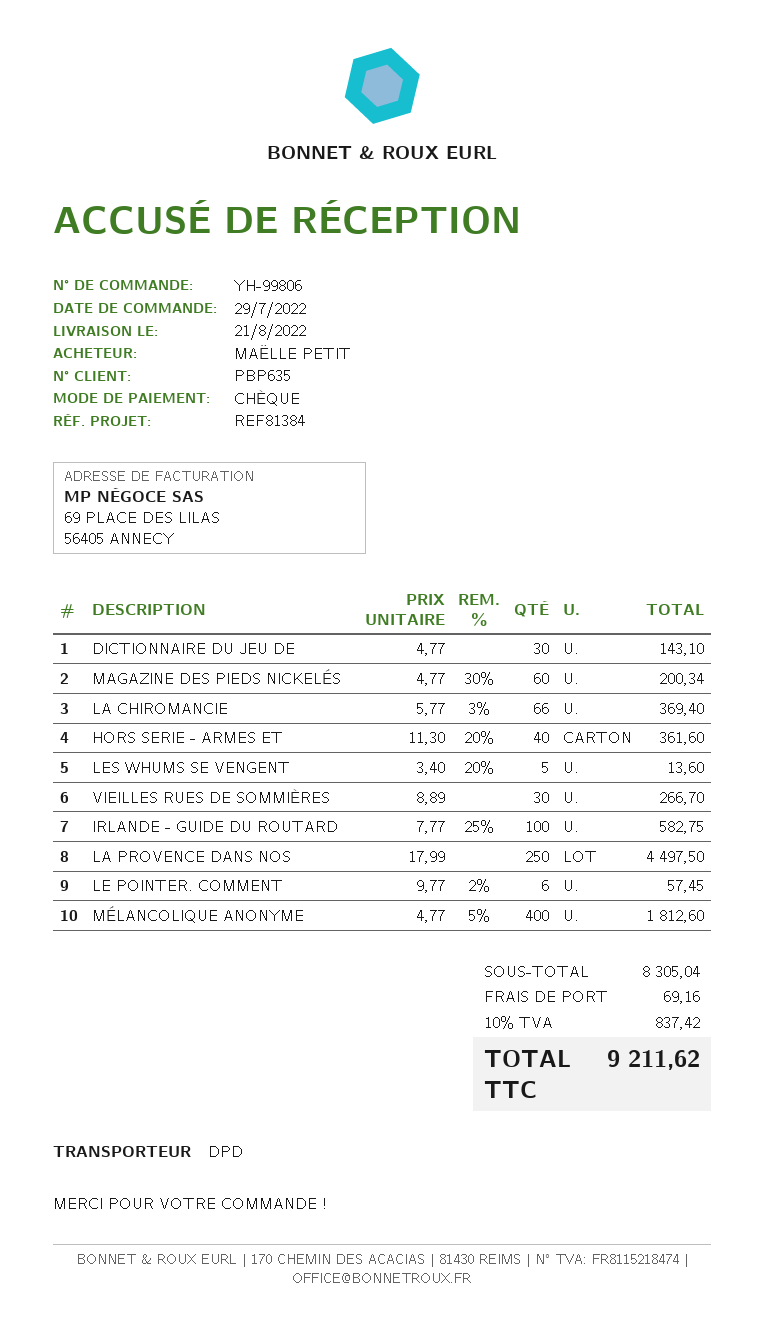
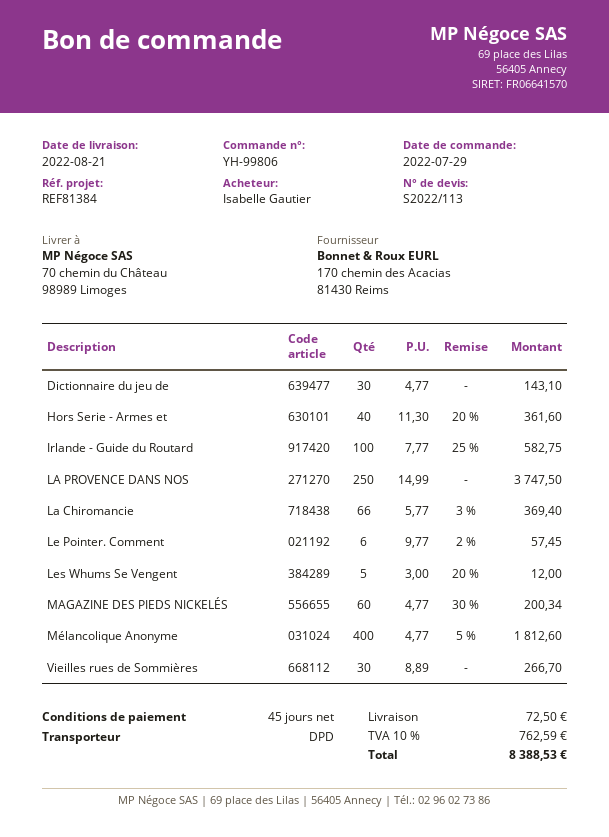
ordered by: MAËLLE PETIT -> Isabelle Gautier
LES WHUMS SE VENGENT: 5 x 3.40 - 20% = 13.60 -> 5 x 3.00 - 20% = 12.00
LA PROVENCE DANS NOS: 250 x 17.99 = 4497.50 -> 250 x 14.99 = 3747.50
shipping: 69.16 -> 72.50
tax: 10% = 837.42 -> 10% = 762.59
total: 9211.62 -> 8388.53

